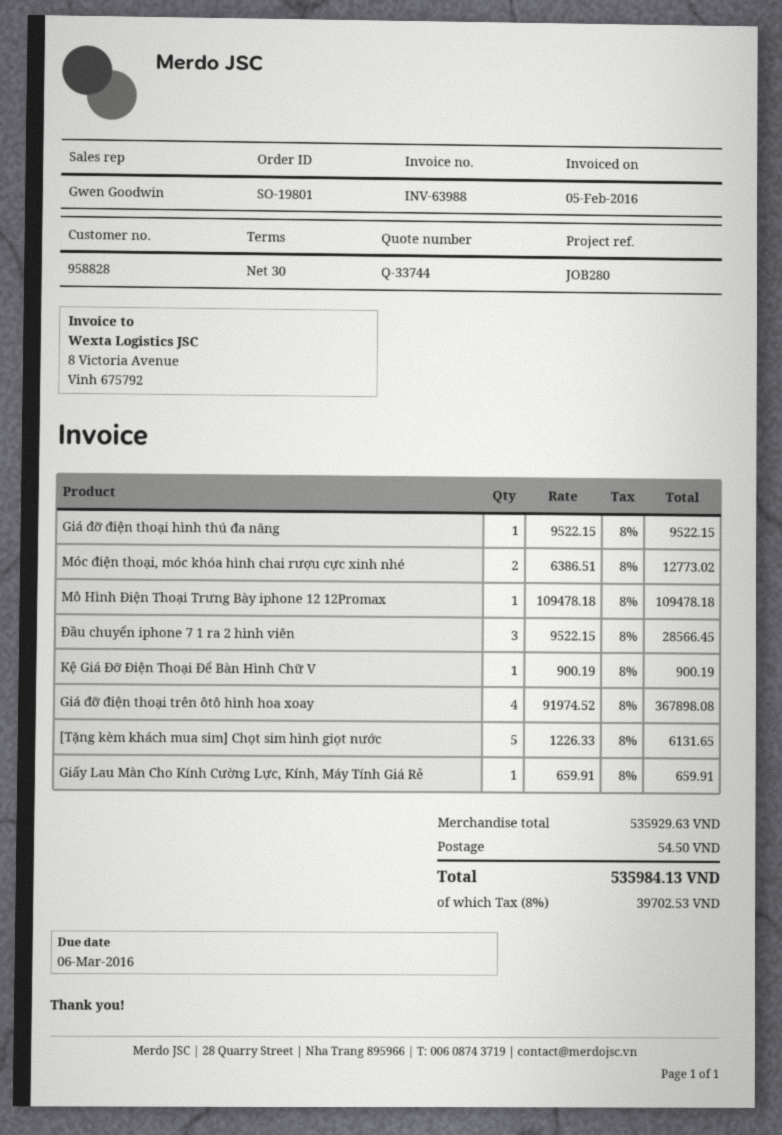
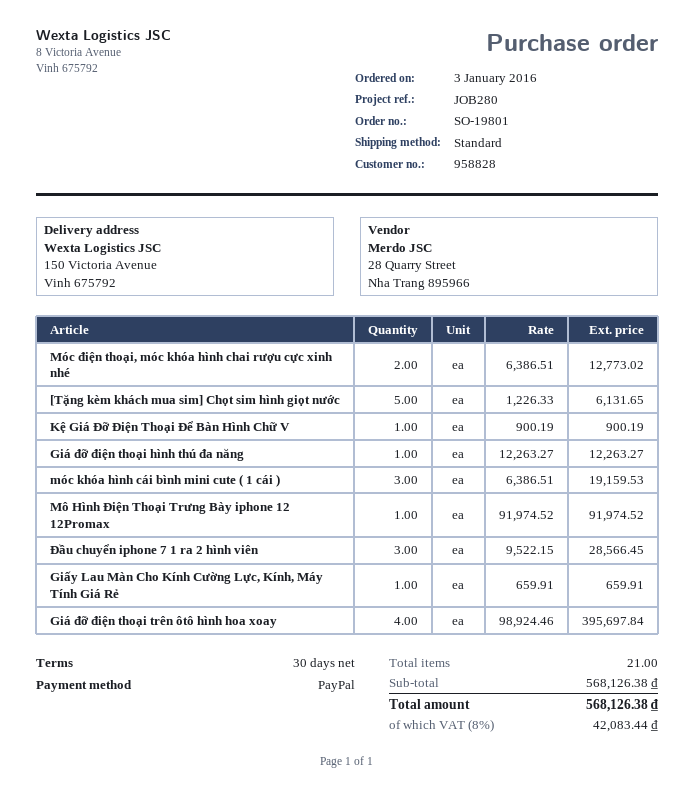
Giá đỡ điện thoại hình thú đa năng: 1 x 9522.15 = 9522.15 -> 1 x 12263.27 = 12263.27
Mô Hình Điện Thoại Trưng Bày iphone 12 12Promax: 1 x 109478.18 = 109478.18 -> 1 x 91974.52 = 91974.52
Giá đỡ điện thoại trên ôtô hình hoa xoay: 4 x 91974.52 = 367898.08 -> 4 x 98924.46 = 395697.84
móc khóa hình cái bình mini cute ( 1 cái ): none -> 3 x 6386.51 = 19159.53
subtotal: 535929.63 -> 568126.38
shipping: 54.50 -> none
tax: 8% = 39702.53 -> 8% = 42083.44
total: 535984.13 -> 568126.38

